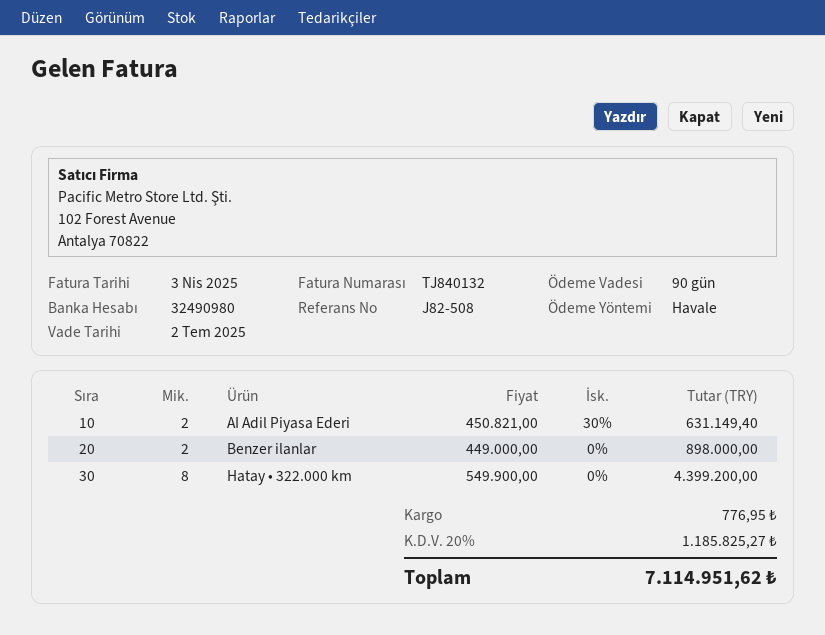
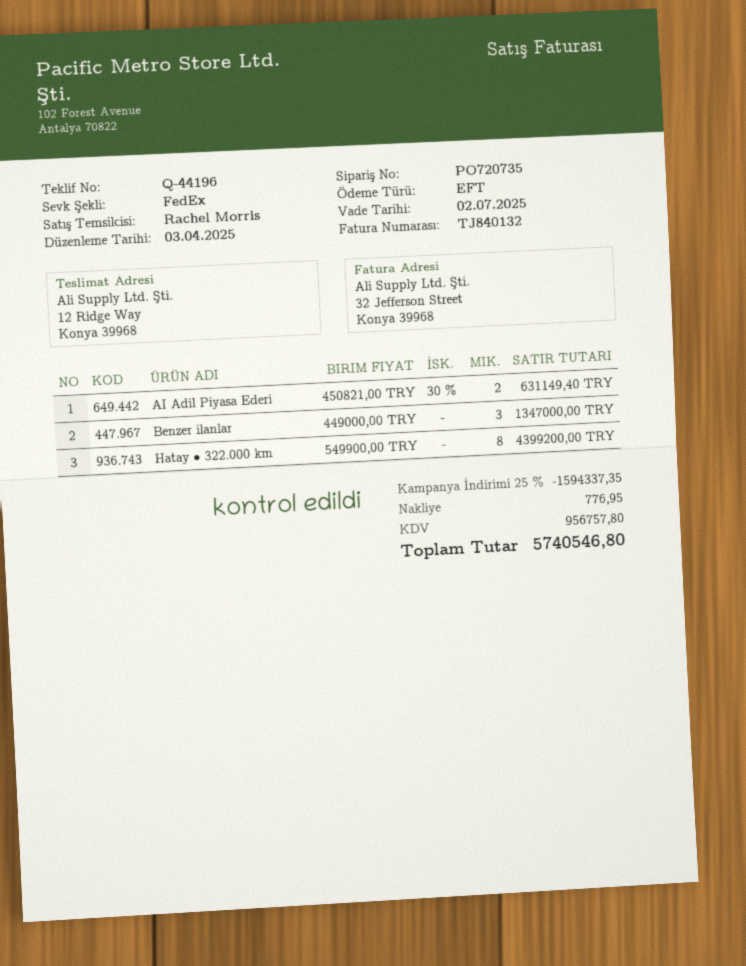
Benzer ilanlar: 2 x 449000.00 = 898000.00 -> 3 x 449000.00 = 1347000.00
discount: none -> 25% = 1594337.35
tax: 1185825.27 -> 956757.80
total: 7114951.62 -> 5740546.80

